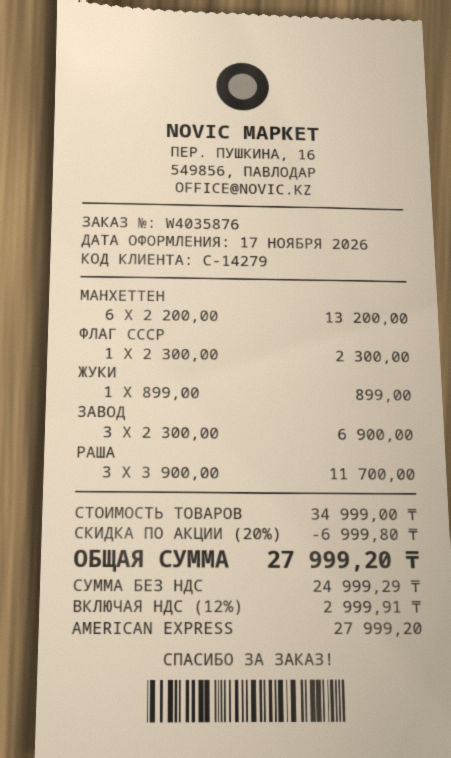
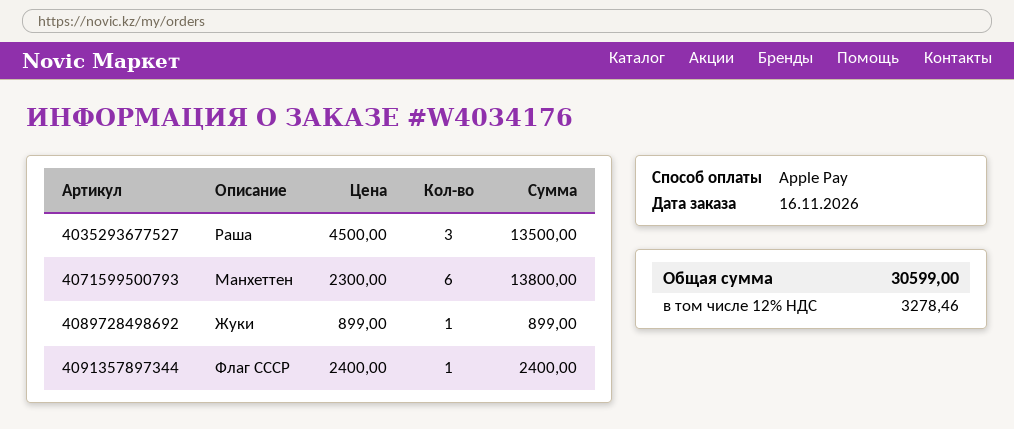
order number: W4035876 -> W4034176
order date: 2026-11-17 -> 2026-11-16
payment method: American Express -> Apple Pay
МАНХЕТТЕН: 6 x 2200.00 = 13200.00 -> 6 x 2300.00 = 13800.00
ФЛАГ СССР: 1 x 2300.00 = 2300.00 -> 1 x 2400.00 = 2400.00
ЗАВОД: 3 x 2300.00 = 6900.00 -> none
РАША: 3 x 3900.00 = 11700.00 -> 3 x 4500.00 = 13500.00
discount: 20% = 6999.80 -> none
tax: 12% = 2999.91 -> 12% = 3278.46
total: 27999.20 -> 30599.00

